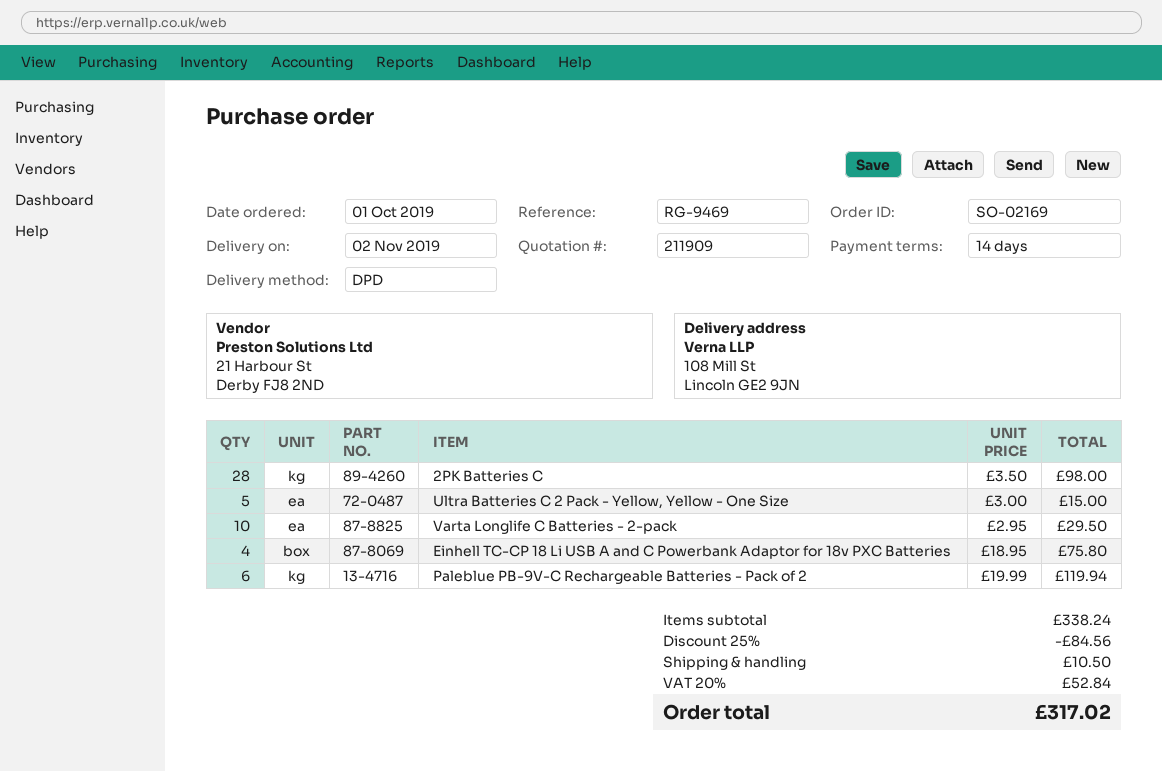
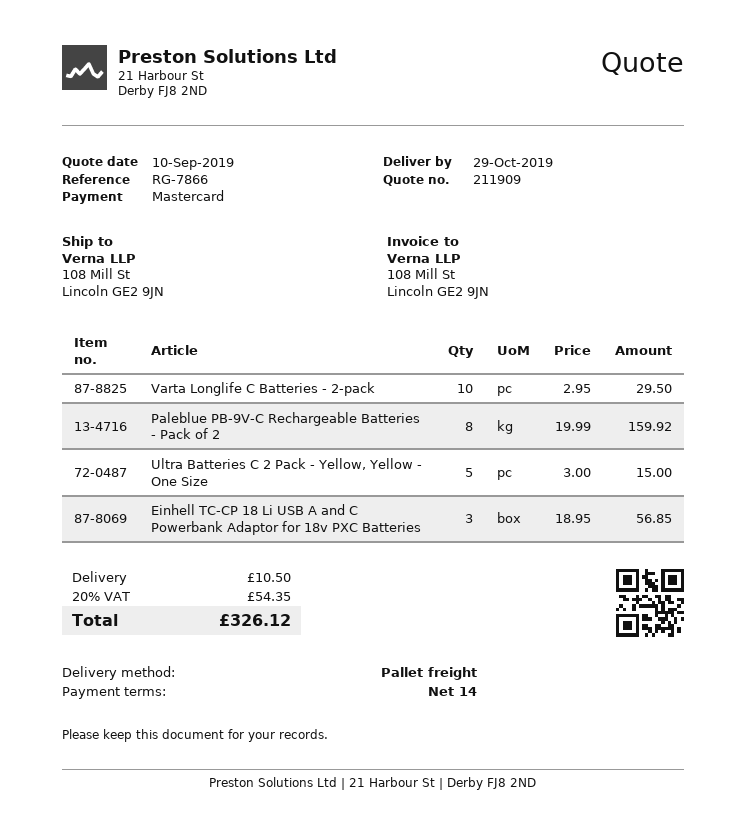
delivery date: 2019-11-02 -> 2019-10-29
reference: RG-9469 -> RG-7866
shipping method: DPD -> pallet freight
2PK Batteries C: 28 x 3.50 = 98.00 -> none
Einhell TC-CP 18 Li USB A and C Powerbank Adaptor for 18v PXC Batteries: 4 x 18.95 = 75.80 -> 3 x 18.95 = 56.85
Paleblue PB-9V-C Rechargeable Batteries - Pack of 2: 6 x 19.99 = 119.94 -> 8 x 19.99 = 159.92
discount: 25% = 84.56 -> none
tax: 20% = 52.84 -> 20% = 54.35
total: 317.02 -> 326.12

